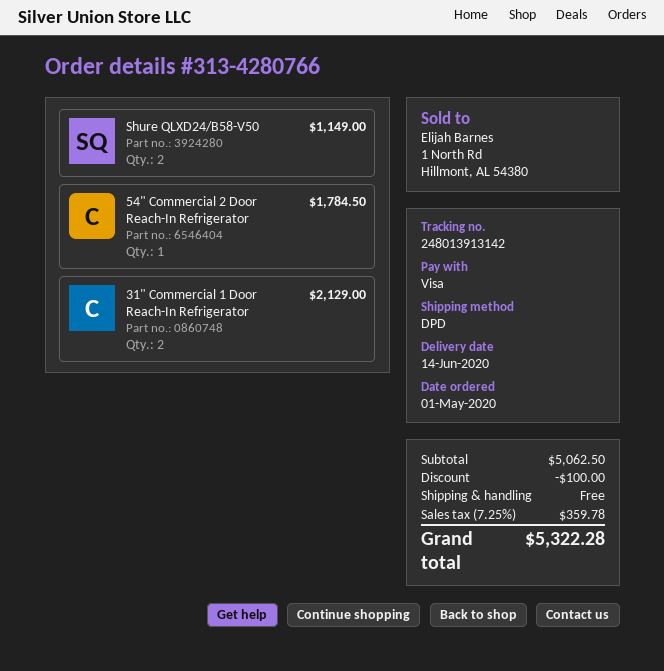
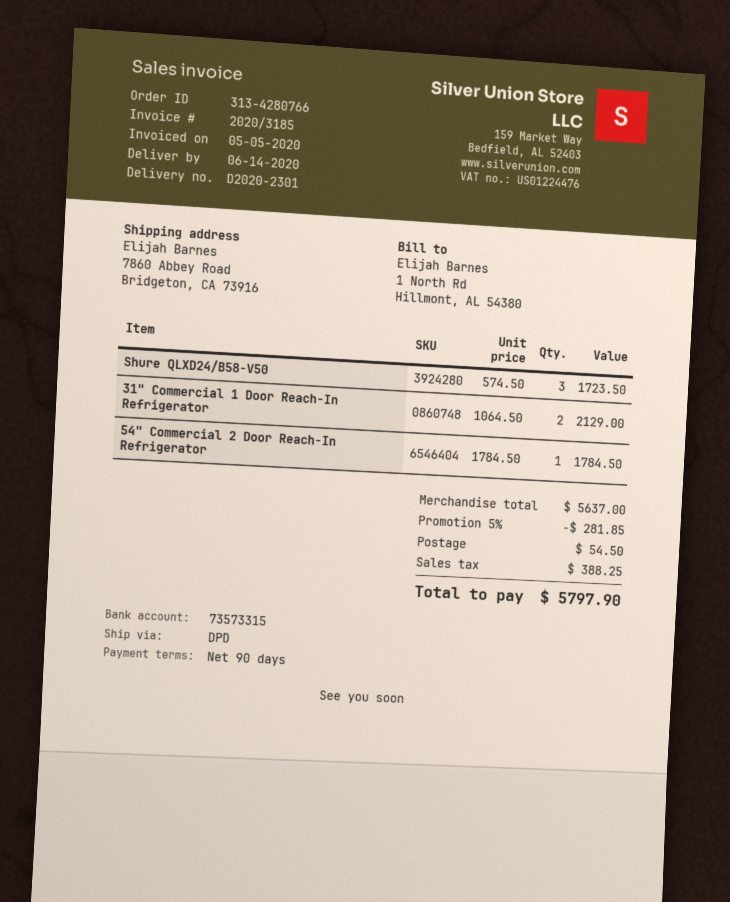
Shure QLXD24/B58-V50: 2 for 1149.00 -> 3 for 1723.50
subtotal: 5062.50 -> 5637.00
discount: 100.00 -> 281.85
shipping: 0.00 -> 54.50
tax: 359.78 -> 388.25
total: 5322.28 -> 5797.90

